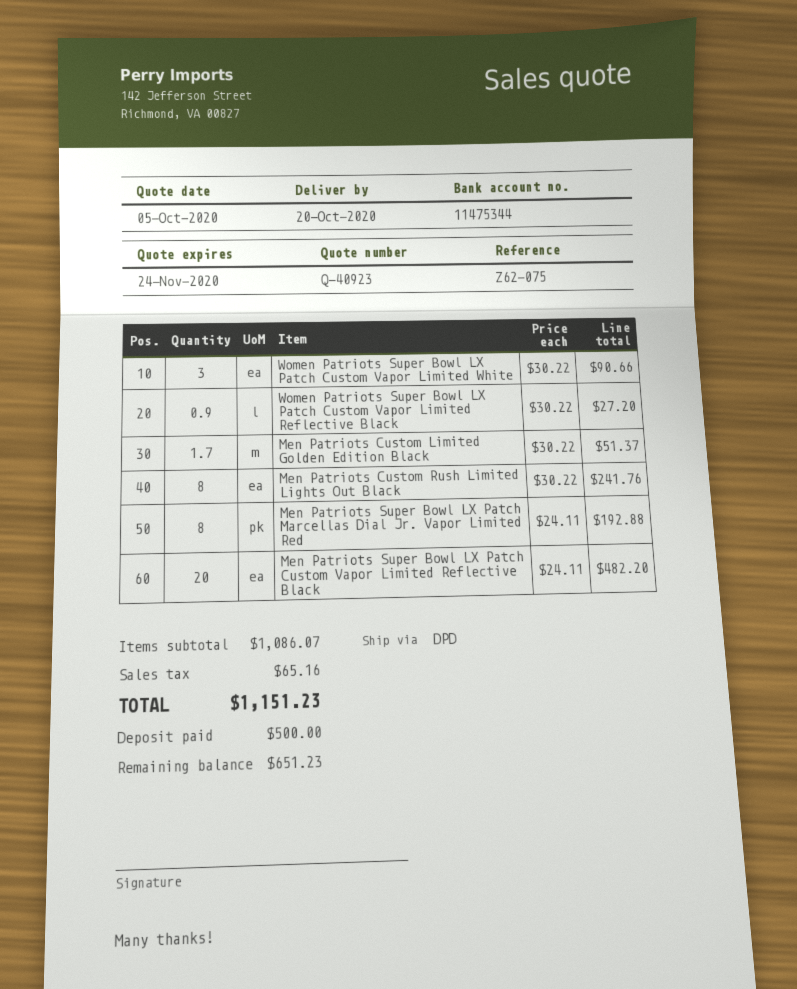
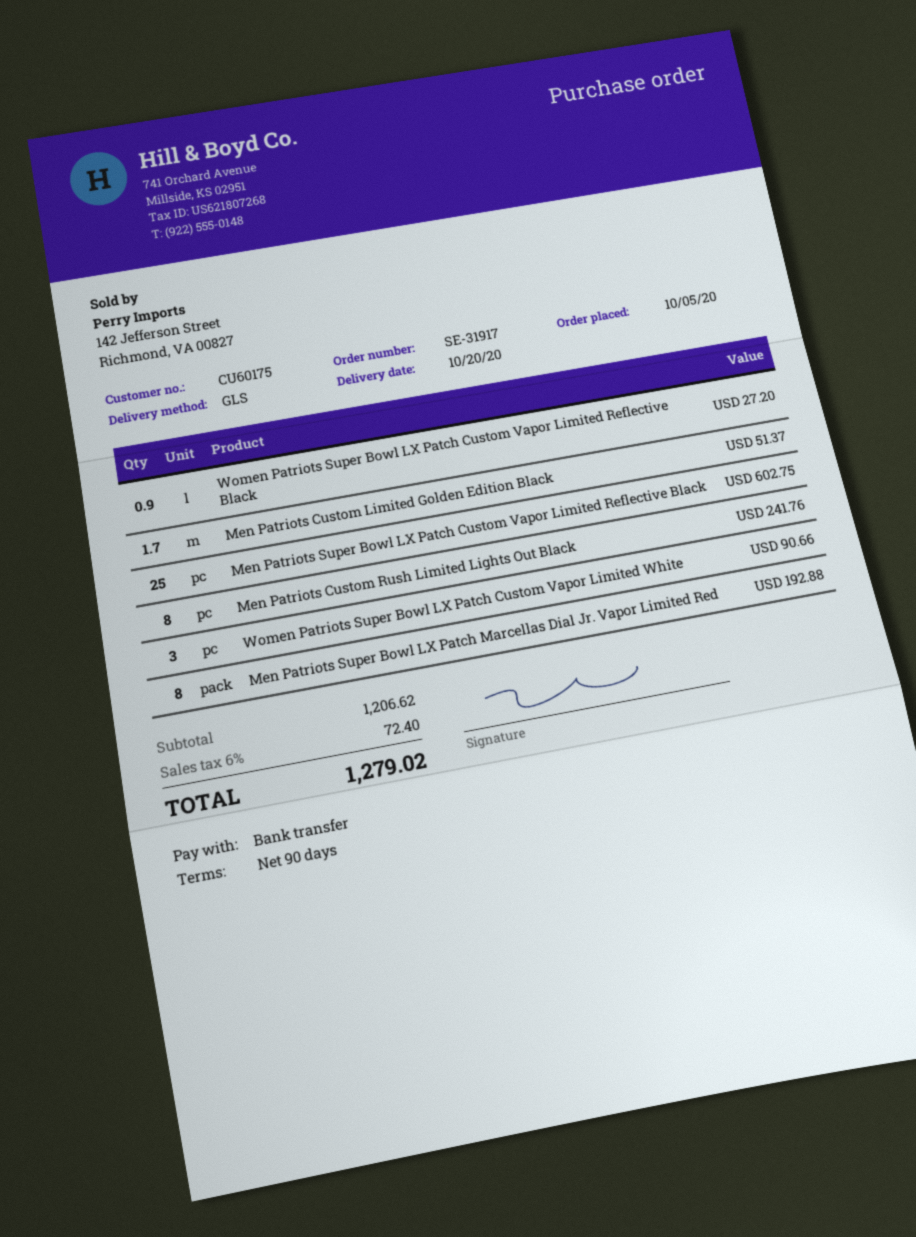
shipping method: DPD -> GLS
Men Patriots Super Bowl LX Patch Custom Vapor Limited Reflective Black: 20 for 482.20 -> 25 for 602.75
subtotal: 1086.07 -> 1206.62
tax: 65.16 -> 72.40
total: 1151.23 -> 1279.02

